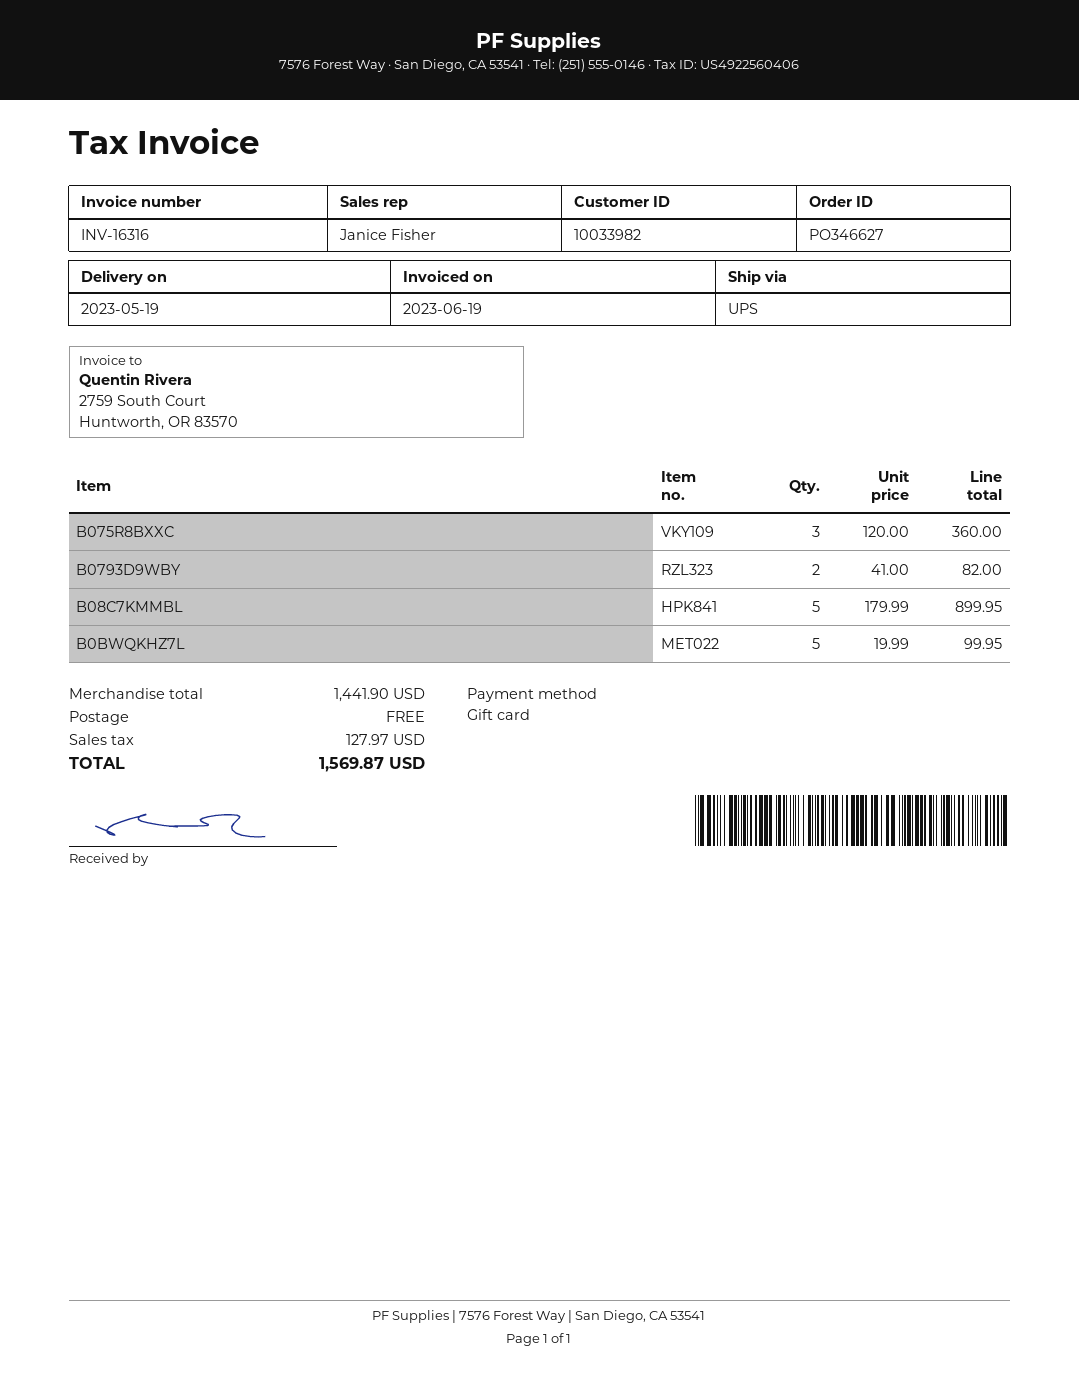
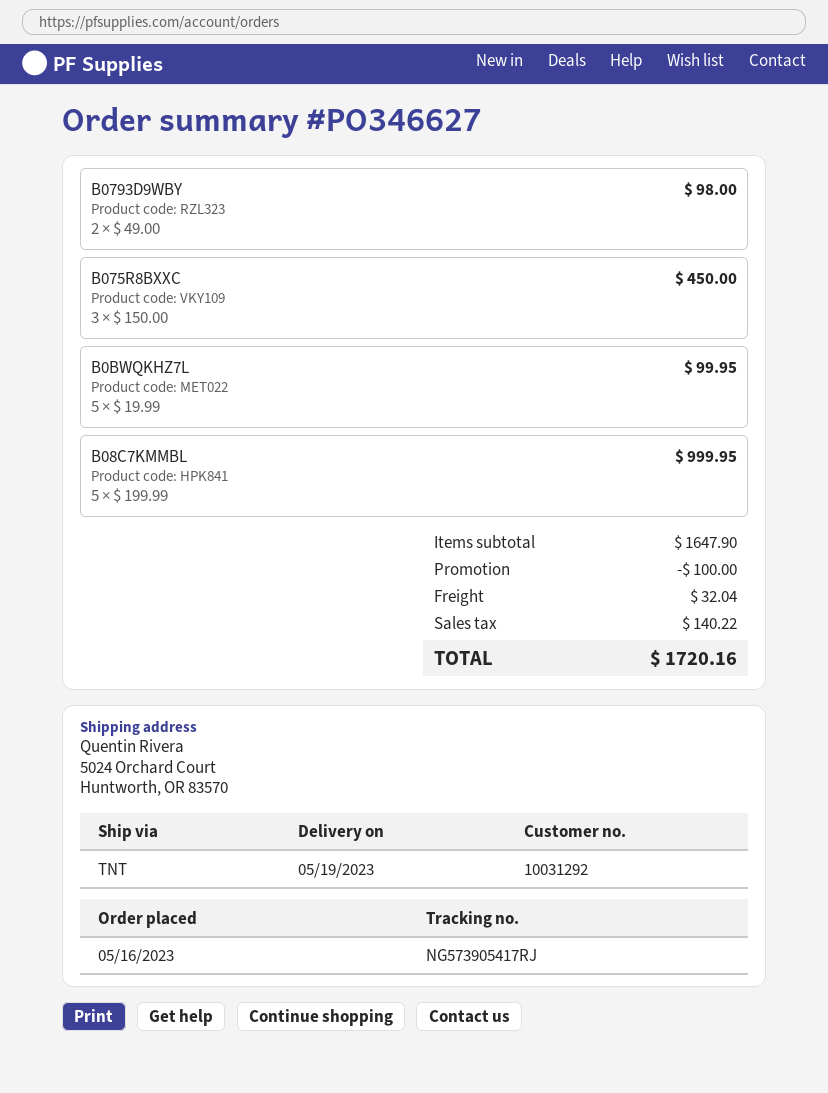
customer number: 10033982 -> 10031292
shipping method: UPS -> TNT
B075R8BXXC: 3 x 120.00 = 360.00 -> 3 x 150.00 = 450.00
B0793D9WBY: 2 x 41.00 = 82.00 -> 2 x 49.00 = 98.00
B08C7KMMBL: 5 x 179.99 = 899.95 -> 5 x 199.99 = 999.95
subtotal: 1441.90 -> 1647.90
discount: none -> 100.00
shipping: 0.00 -> 32.04
tax: 127.97 -> 140.22
total: 1569.87 -> 1720.16

